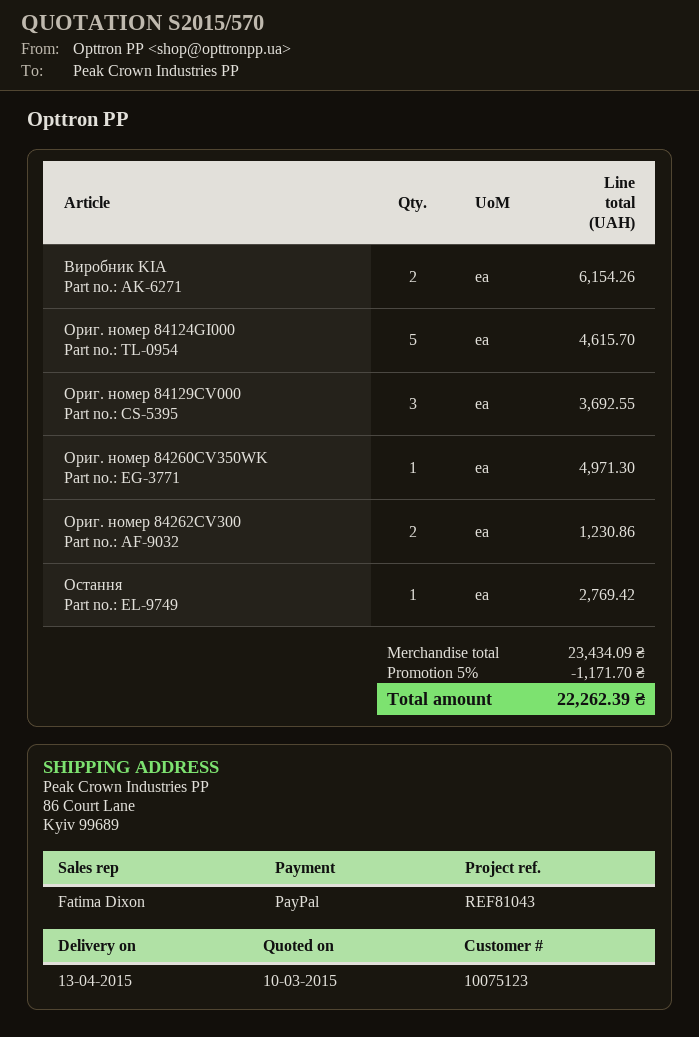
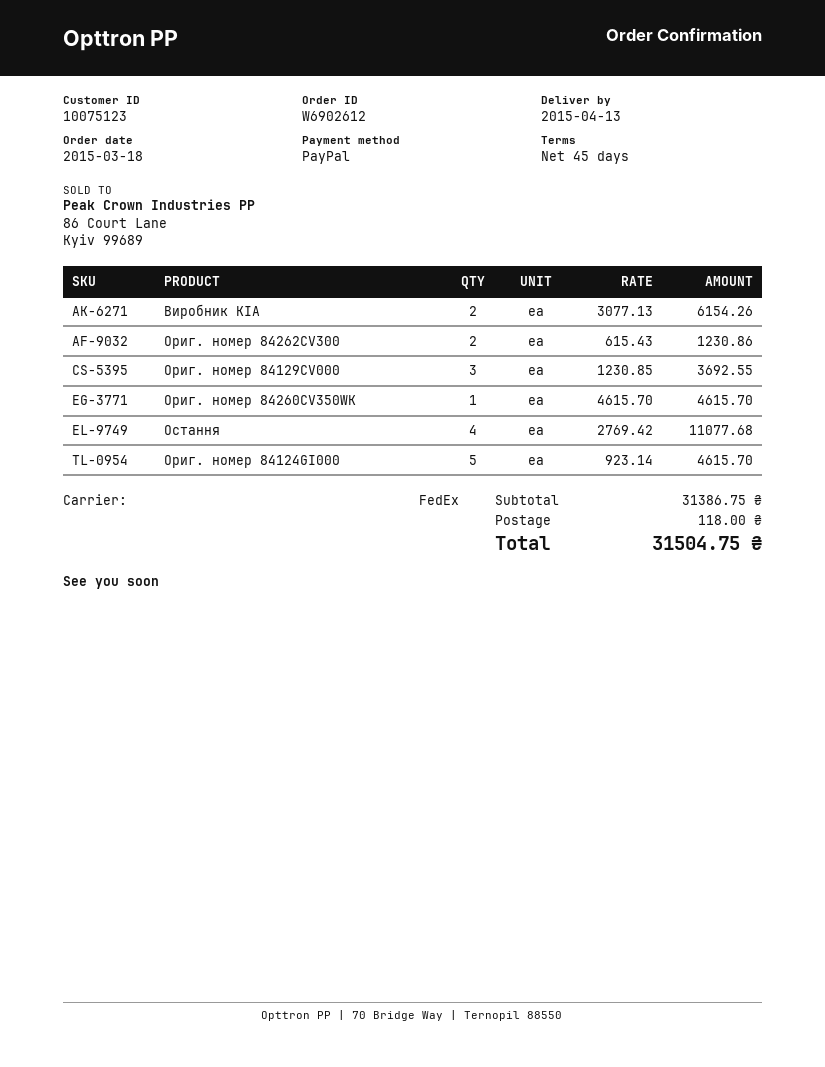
Ориг. номер 84260CV350WK: 1 for 4971.30 -> 1 for 4615.70
Остання: 1 for 2769.42 -> 4 for 11077.68
subtotal: 23434.09 -> 31386.75
discount: 5% = 1171.70 -> none
shipping: none -> 118.00
total: 22262.39 -> 31504.75

